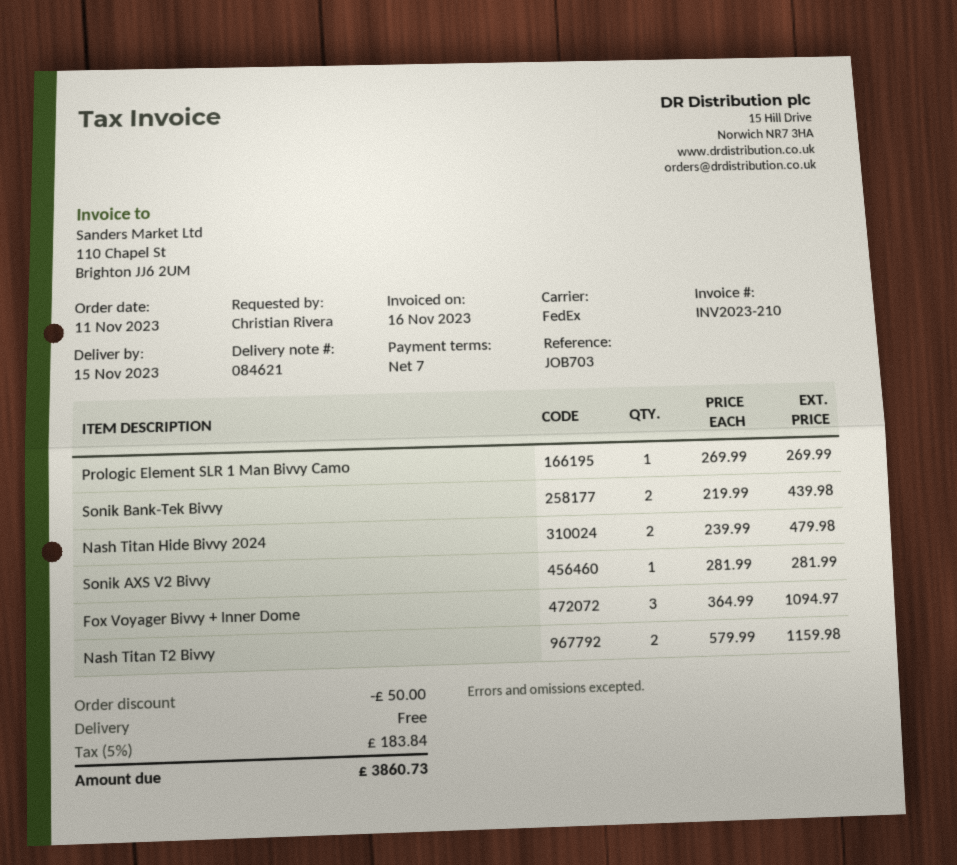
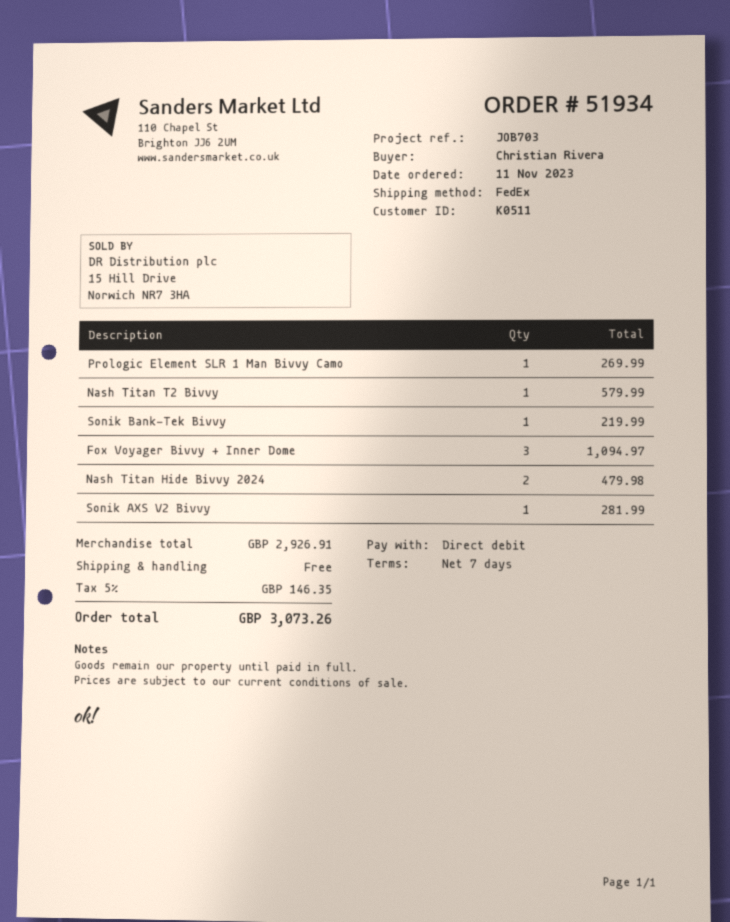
Sonik Bank-Tek Bivvy: 2 for 439.98 -> 1 for 219.99
Nash Titan T2 Bivvy: 2 for 1159.98 -> 1 for 579.99
discount: 50.00 -> none
tax: 5% = 183.84 -> 5% = 146.35
total: 3860.73 -> 3073.26

